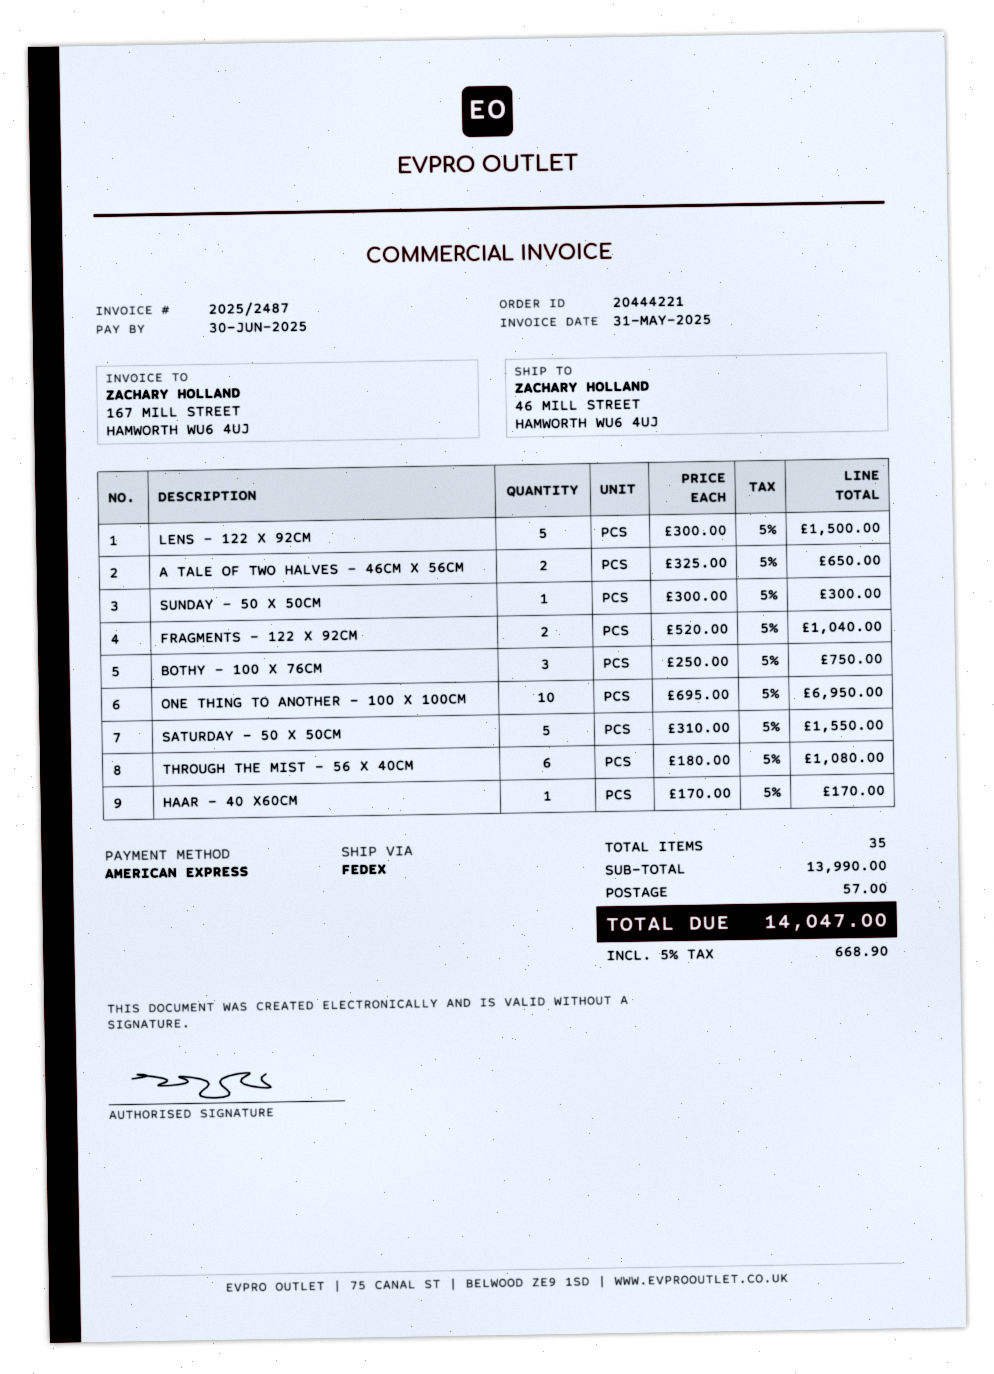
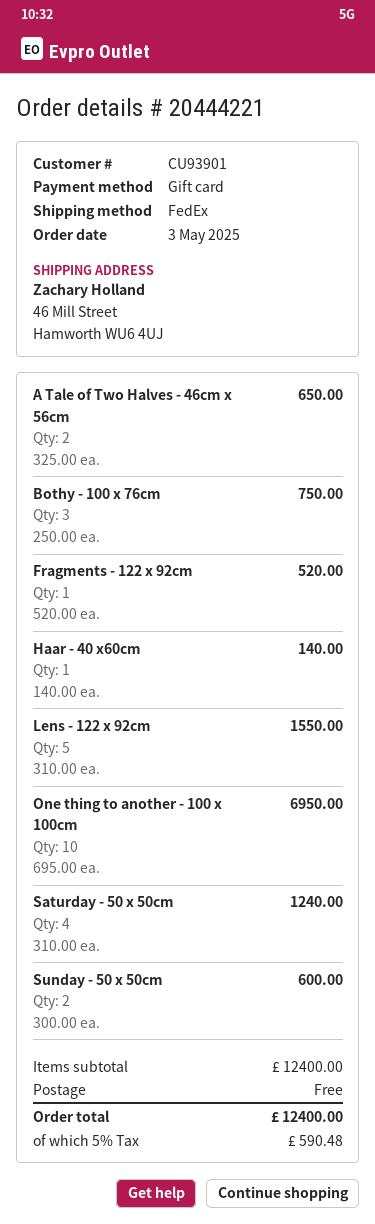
payment method: American Express -> gift card
LENS - 122 X 92CM: 5 x 300.00 = 1500.00 -> 5 x 310.00 = 1550.00
SUNDAY - 50 X 50CM: 1 x 300.00 = 300.00 -> 2 x 300.00 = 600.00
FRAGMENTS - 122 X 92CM: 2 x 520.00 = 1040.00 -> 1 x 520.00 = 520.00
SATURDAY - 50 X 50CM: 5 x 310.00 = 1550.00 -> 4 x 310.00 = 1240.00
THROUGH THE MIST - 56 X 40CM: 6 x 180.00 = 1080.00 -> none
HAAR - 40 X60CM: 1 x 170.00 = 170.00 -> 1 x 140.00 = 140.00
subtotal: 13990.00 -> 12400.00
shipping: 57.00 -> 0.00
tax: 5% = 668.90 -> 5% = 590.48
total: 14047.00 -> 12400.00

